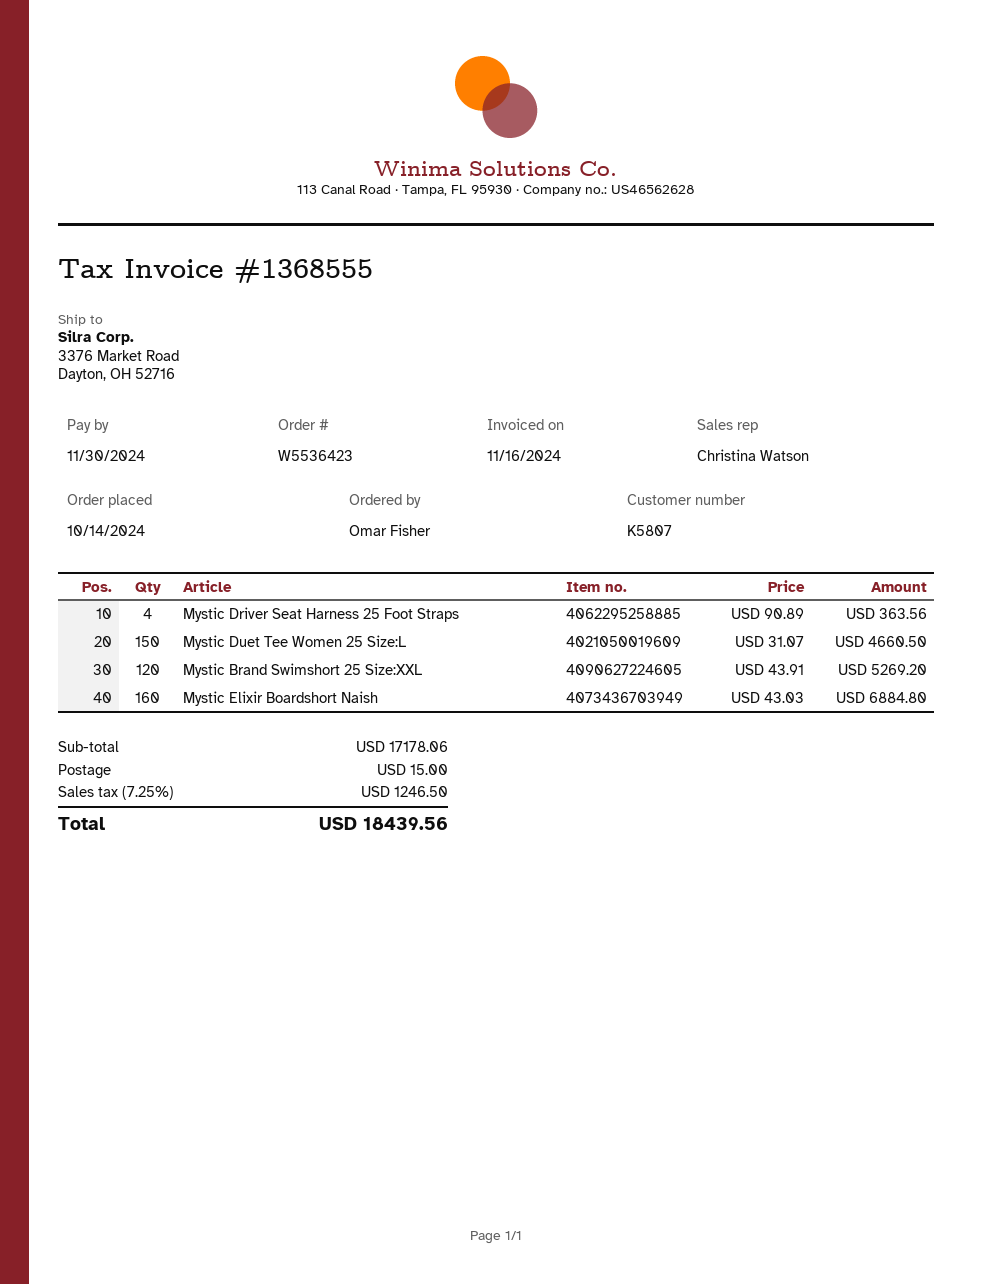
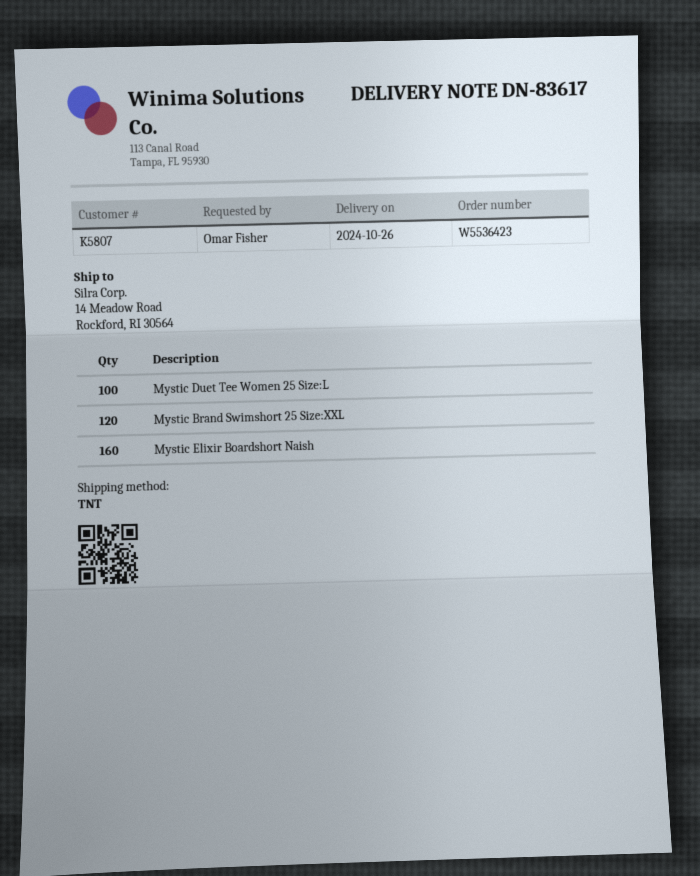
ship to: 3376 Market Road, Dayton, OH 52716 -> 14 Meadow Road, Rockford, RI 30564
Mystic Driver Seat Harness 25 Foot Straps: 4 -> none
Mystic Duet Tee Women 25 Size:L: 150 -> 100

